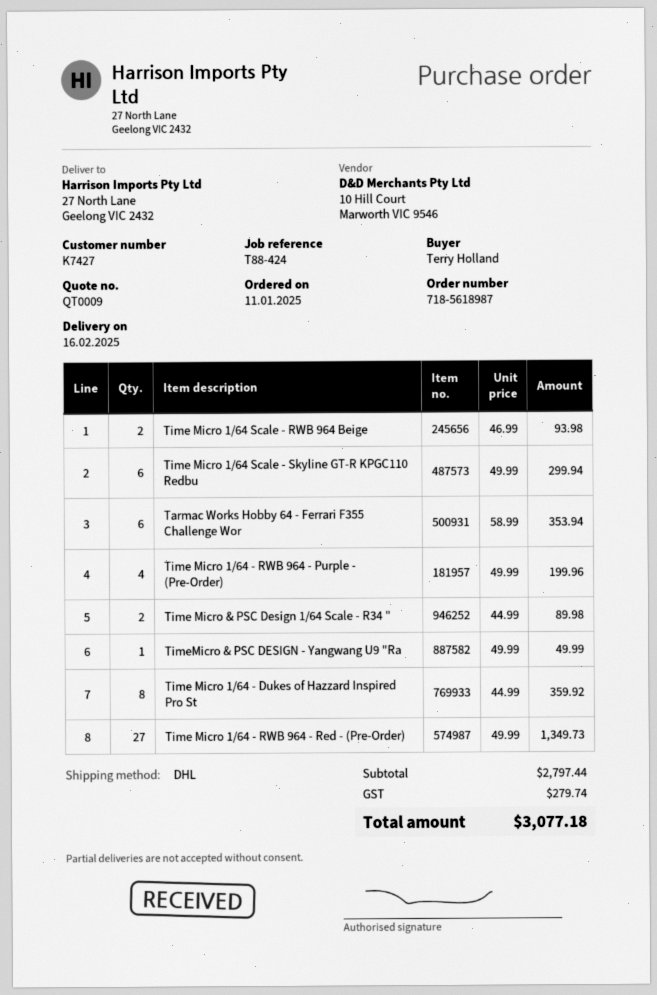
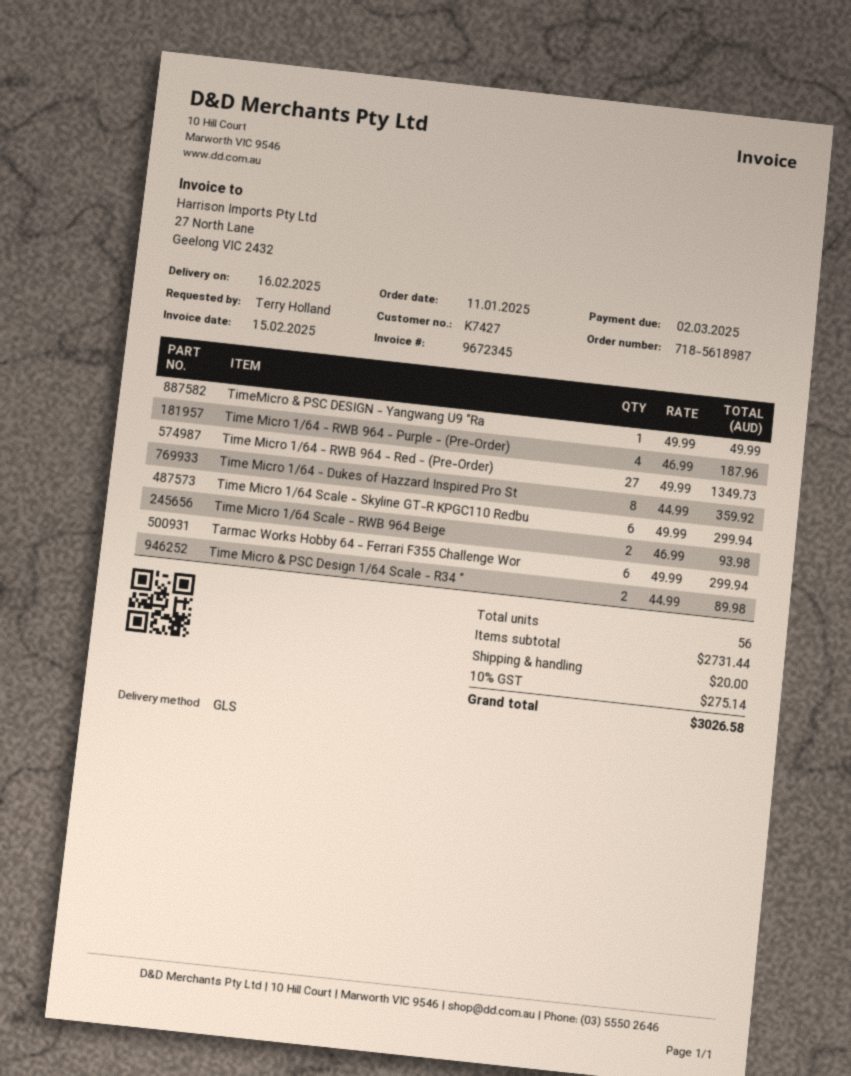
shipping method: DHL -> GLS
Tarmac Works Hobby 64 - Ferrari F355 Challenge Wor: 6 x 58.99 = 353.94 -> 6 x 49.99 = 299.94
Time Micro 1/64 - RWB 964 - Purple - (Pre-Order): 4 x 49.99 = 199.96 -> 4 x 46.99 = 187.96
subtotal: 2797.44 -> 2731.44
shipping: none -> 20.00
tax: 279.74 -> 275.14
total: 3077.18 -> 3026.58

